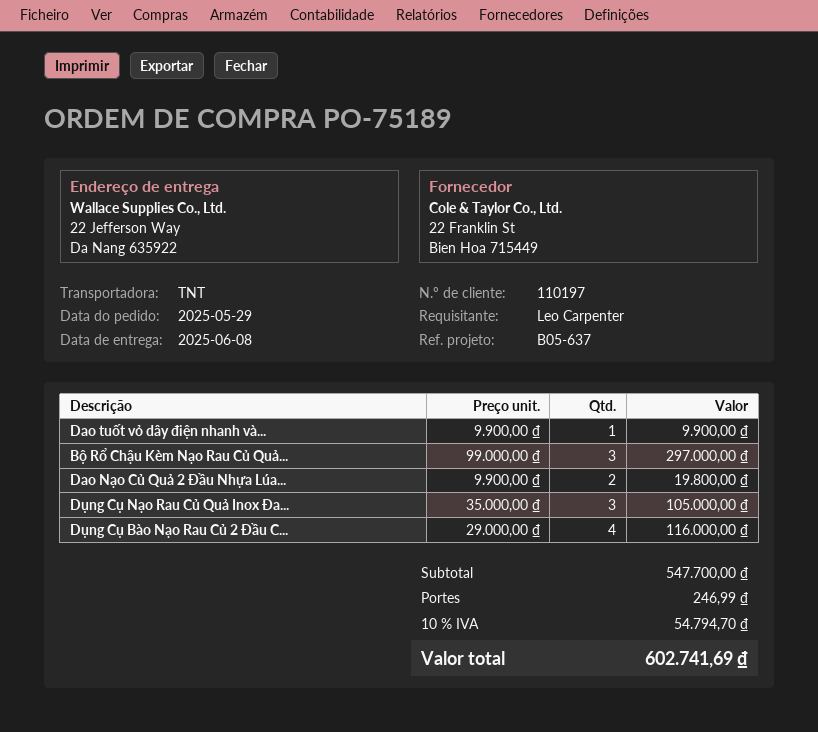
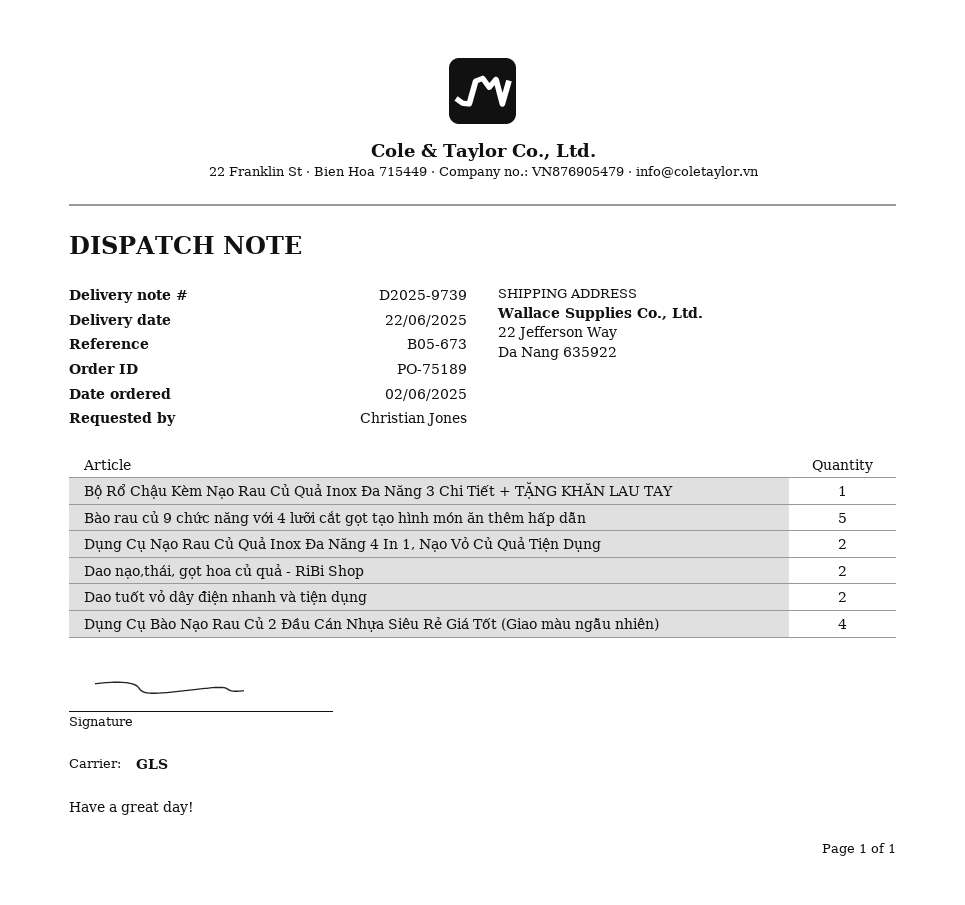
order date: 2025-05-29 -> 2025-06-02
delivery date: 2025-06-08 -> 2025-06-22
reference: B05-637 -> B05-673
ordered by: Leo Carpenter -> Christian Jones
shipping method: TNT -> GLS
Dao tuốt vỏ dây điện nhanh và...: 1 -> 2
Bộ Rổ Chậu Kèm Nạo Rau Củ Quả...: 3 -> 1
Dao Nạo Củ Quả 2 Đầu Nhựa Lúa...: 2 -> none
Dụng Cụ Nạo Rau Củ Quả Inox Đa...: 3 -> 2
Bào rau củ 9 chức năng với 4 lưỡi cắt gọt tạo hình món ăn thêm hấp dẫn: none -> 5
Dao nạo,thái, gọt hoa củ quả - RiBi Shop: none -> 2

